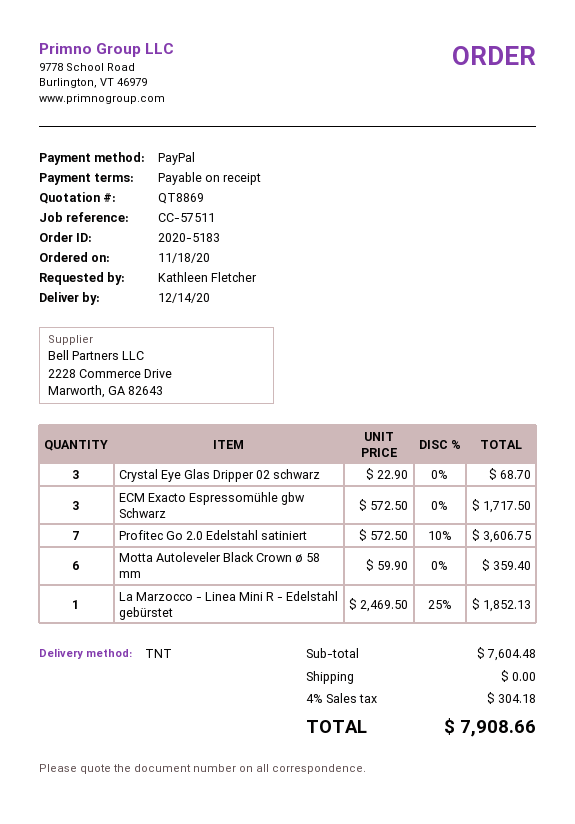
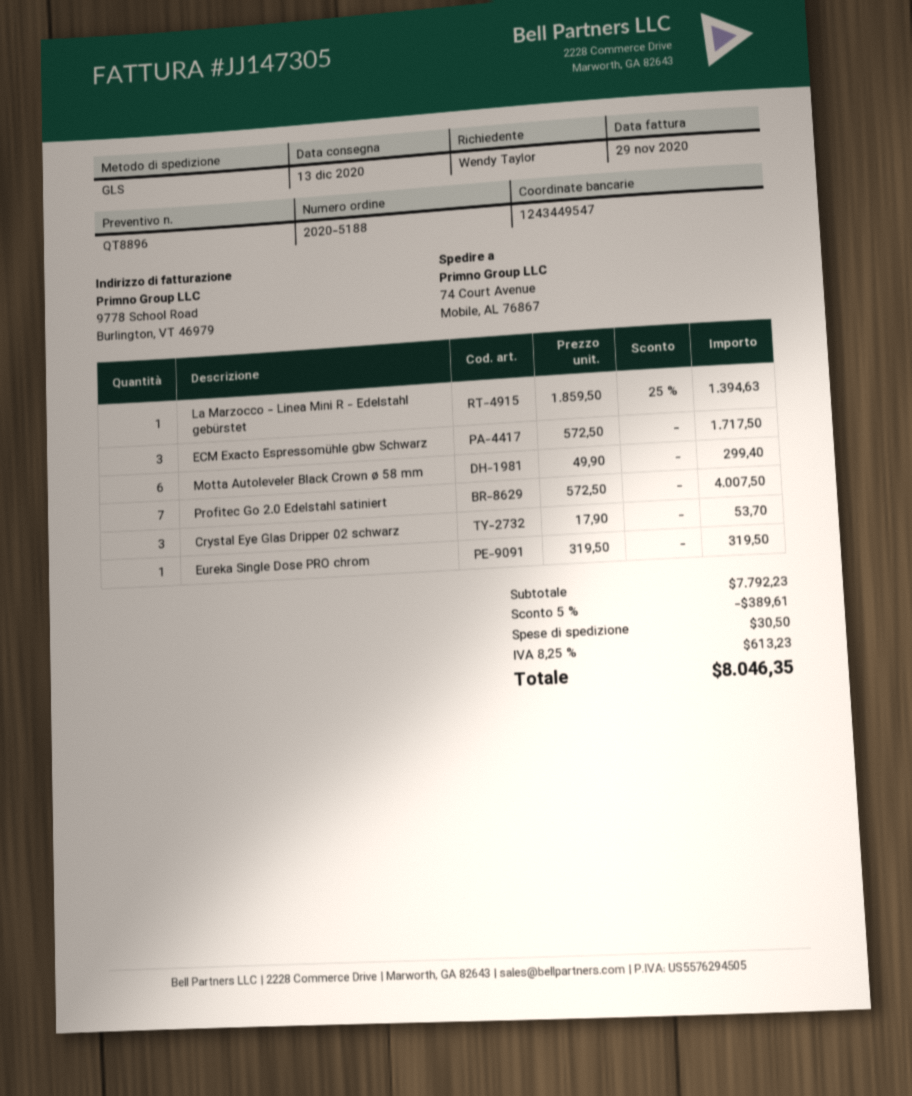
quote number: QT8869 -> QT8896
order number: 2020-5183 -> 2020-5188
delivery date: 2020-12-14 -> 2020-12-13
ordered by: Kathleen Fletcher -> Wendy Taylor
shipping method: TNT -> GLS
Crystal Eye Glas Dripper 02 schwarz: 3 x 22.90 = 68.70 -> 3 x 17.90 = 53.70
Profitec Go 2.0 Edelstahl satiniert: 7 x 572.50 - 10% = 3606.75 -> 7 x 572.50 = 4007.50
Motta Autoleveler Black Crown ø 58 mm: 6 x 59.90 = 359.40 -> 6 x 49.90 = 299.40
La Marzocco - Linea Mini R - Edelstahl gebürstet: 1 x 2469.50 - 25% = 1852.13 -> 1 x 1859.50 - 25% = 1394.63
Eureka Single Dose PRO chrom: none -> 1 x 319.50 = 319.50
subtotal: 7604.48 -> 7792.23
discount: none -> 5% = 389.61
shipping: 0.00 -> 30.50
tax: 4% = 304.18 -> 8.25% = 613.23
total: 7908.66 -> 8046.35

